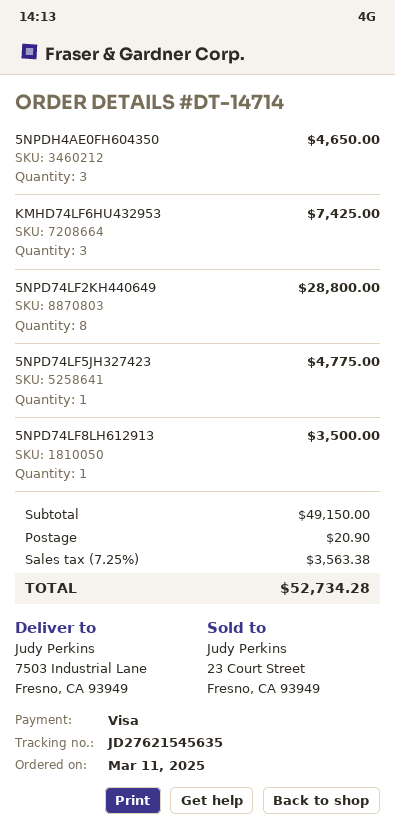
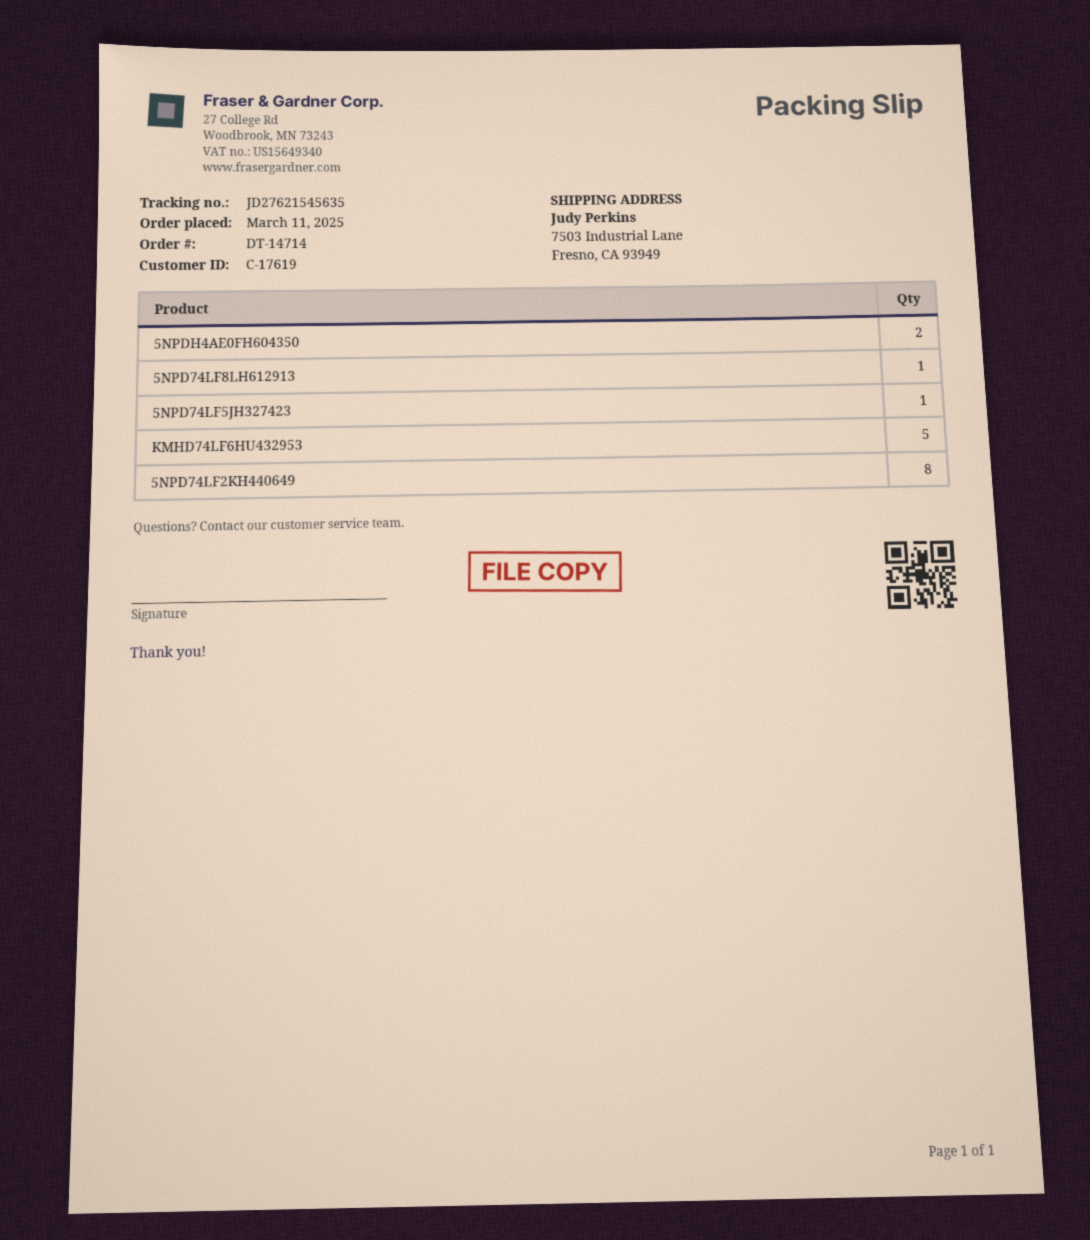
5NPDH4AE0FH604350: 3 -> 2
KMHD74LF6HU432953: 3 -> 5

